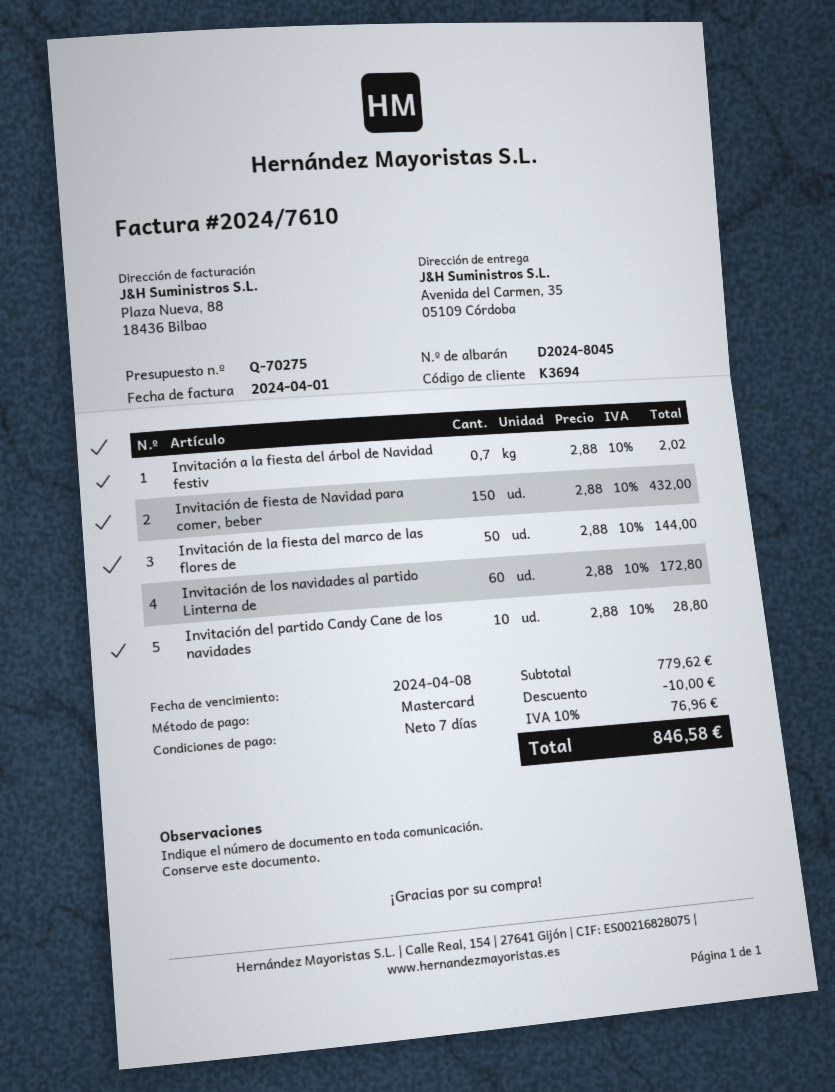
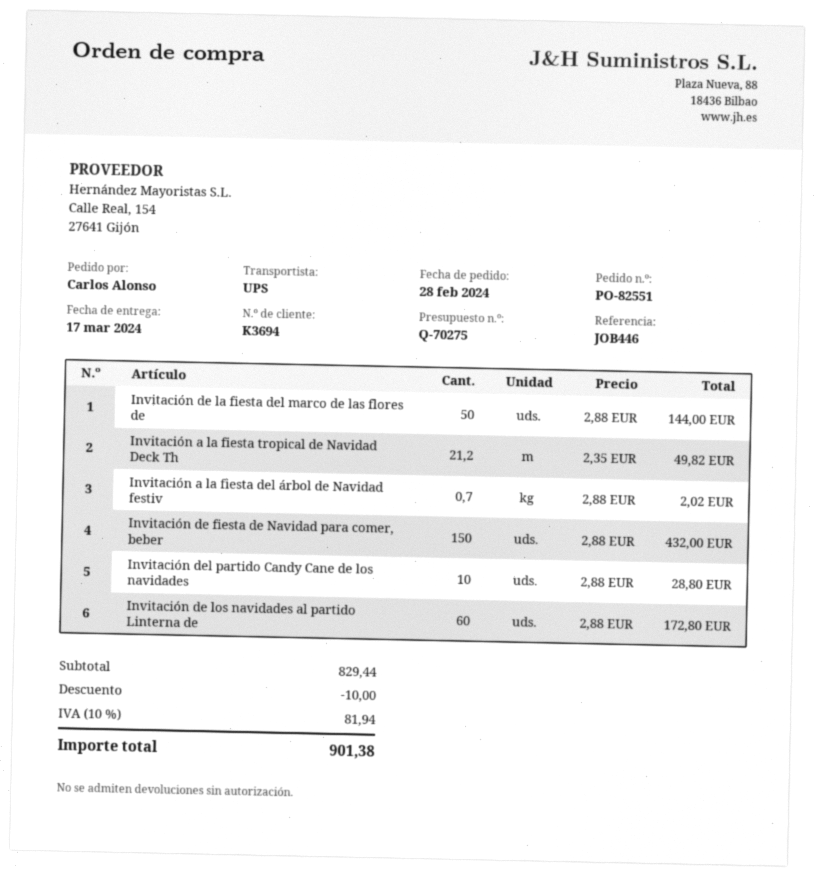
Invitación a la fiesta tropical de Navidad Deck Th: none -> 21.2 x 2.35 = 49.82
subtotal: 779.62 -> 829.44
tax: 10% = 76.96 -> 10% = 81.94
total: 846.58 -> 901.38

